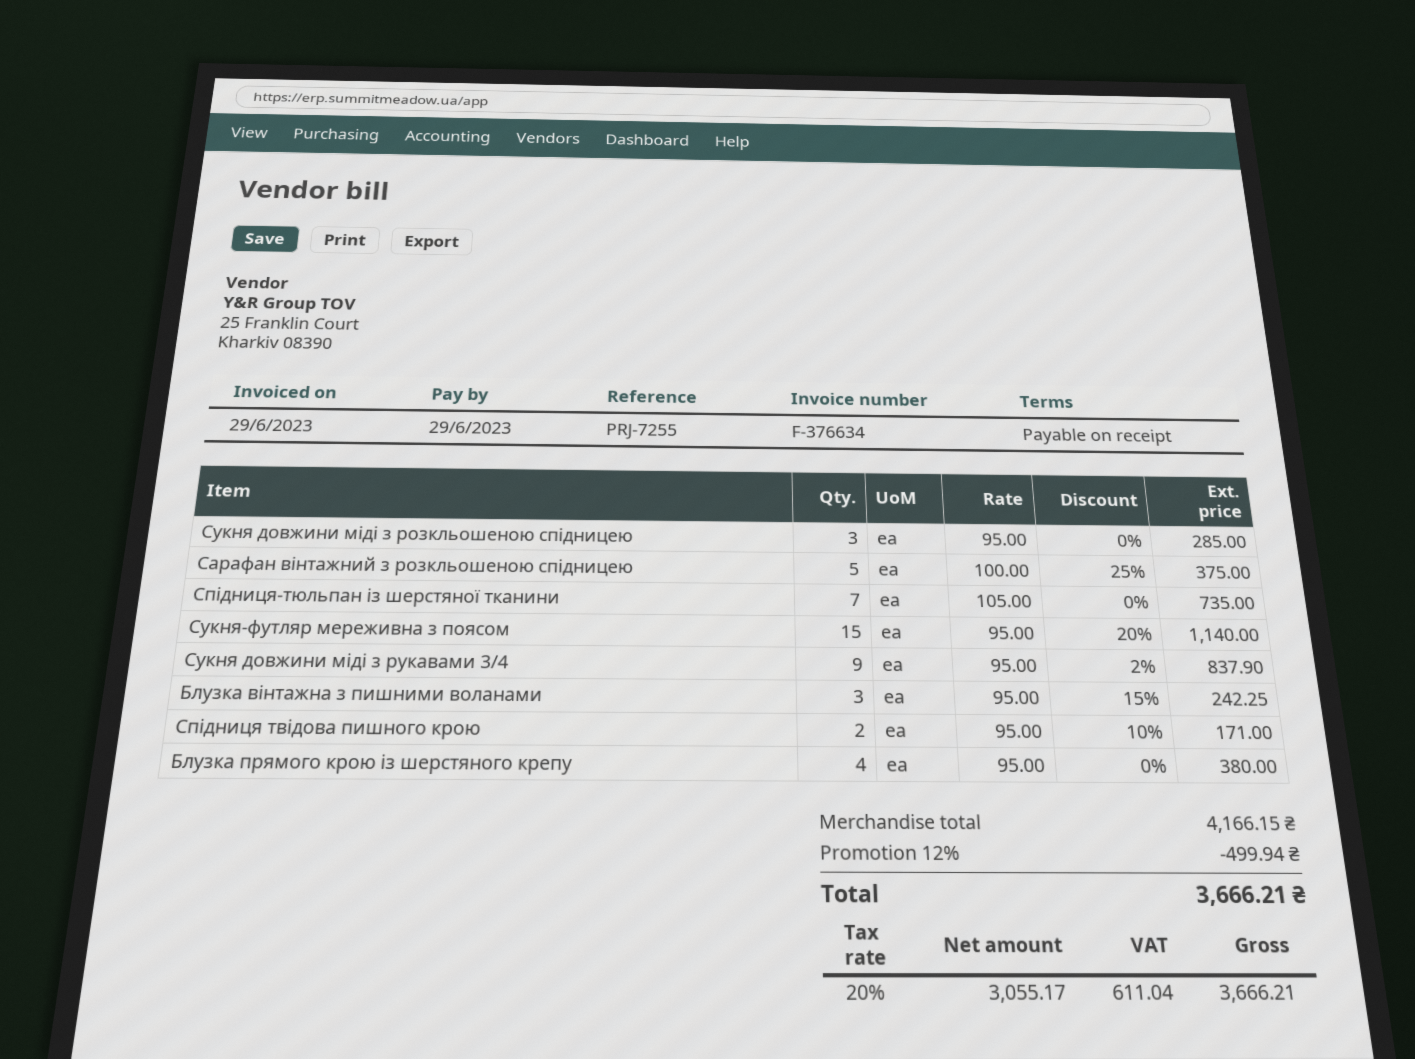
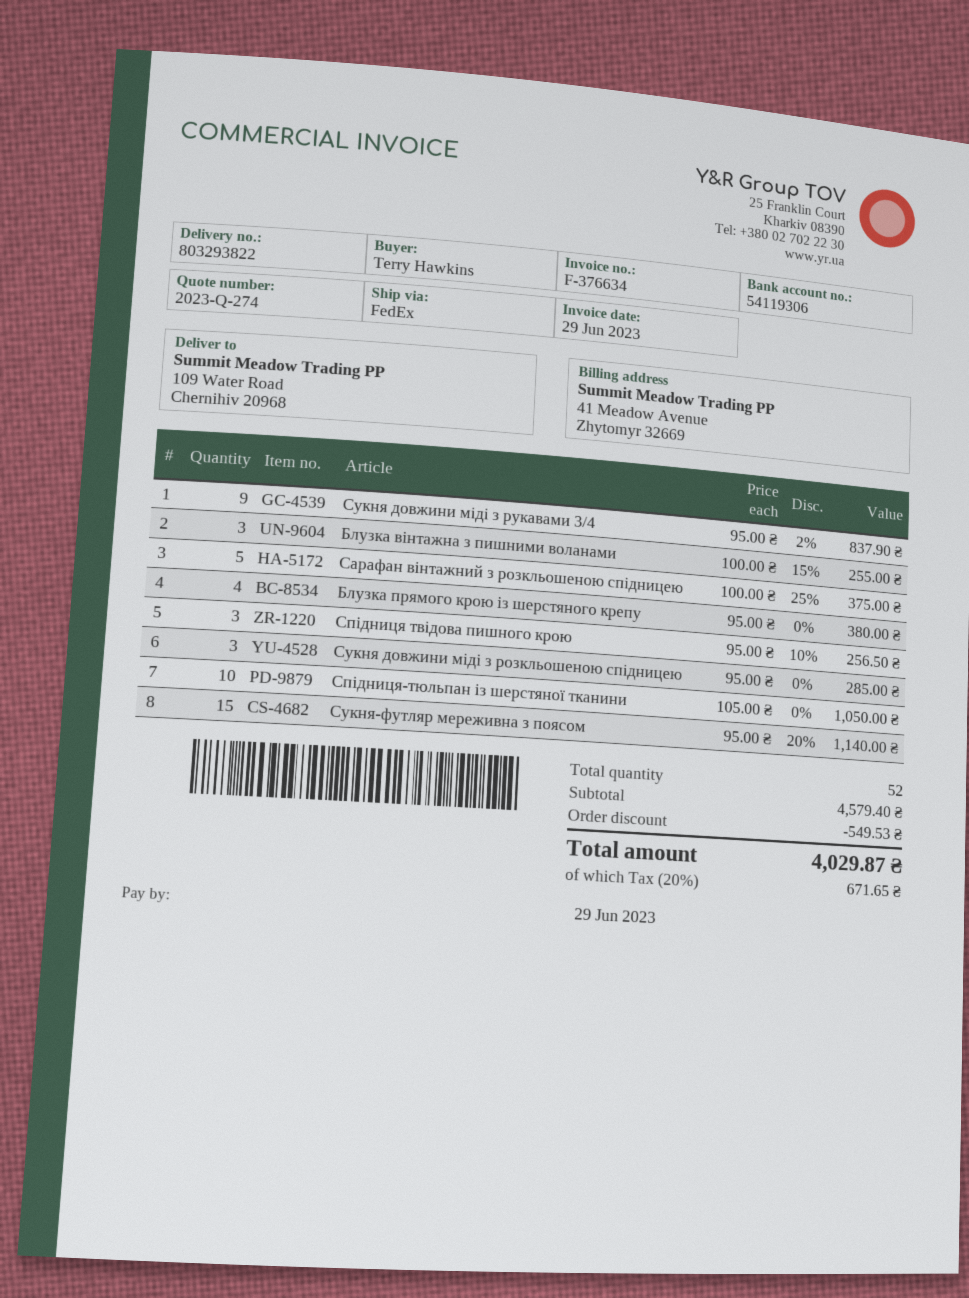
Спідниця-тюльпан із шерстяної тканини: 7 x 105.00 = 735.00 -> 10 x 105.00 = 1050.00
Блузка вінтажна з пишними воланами: 3 x 95.00 - 15% = 242.25 -> 3 x 100.00 - 15% = 255.00
Спідниця твідова пишного крою: 2 x 95.00 - 10% = 171.00 -> 3 x 95.00 - 10% = 256.50
subtotal: 4166.15 -> 4579.40
discount: 499.94 -> 549.53
tax: 20% = 611.04 -> 20% = 671.65
total: 3666.21 -> 4029.87

